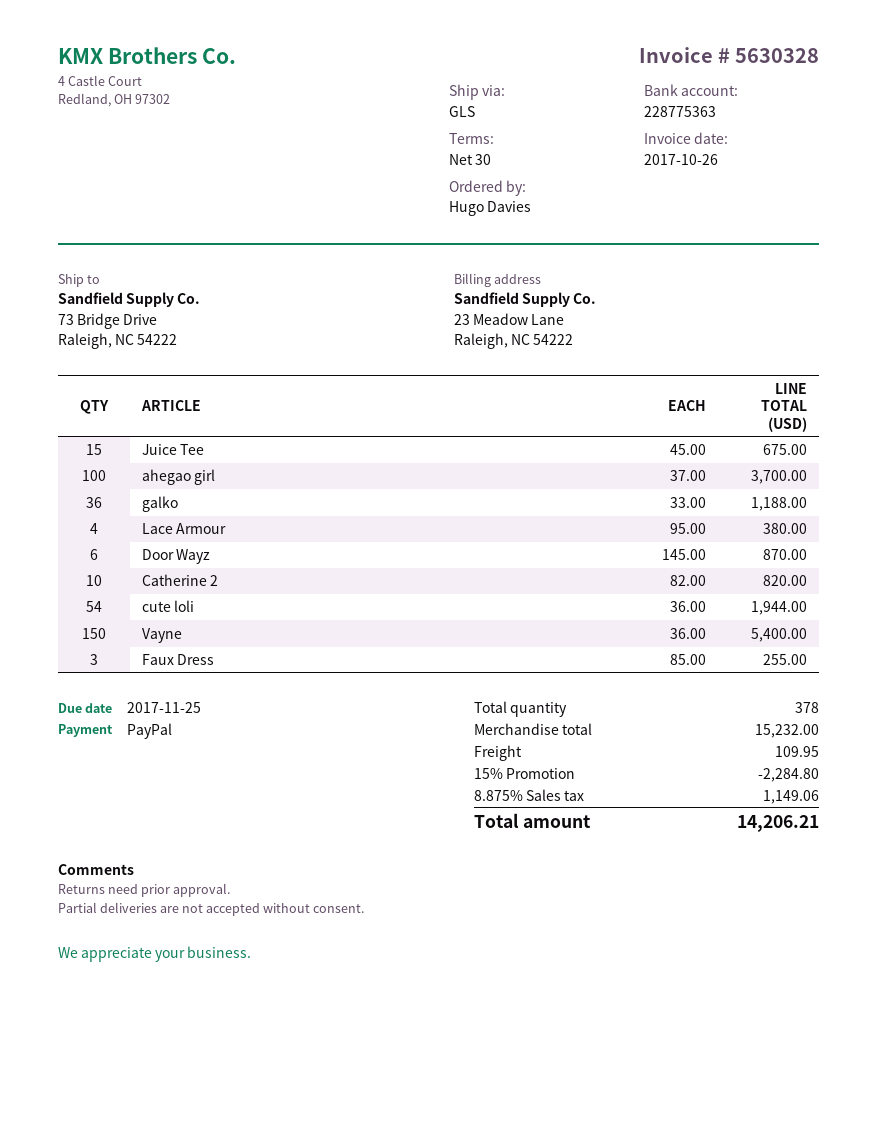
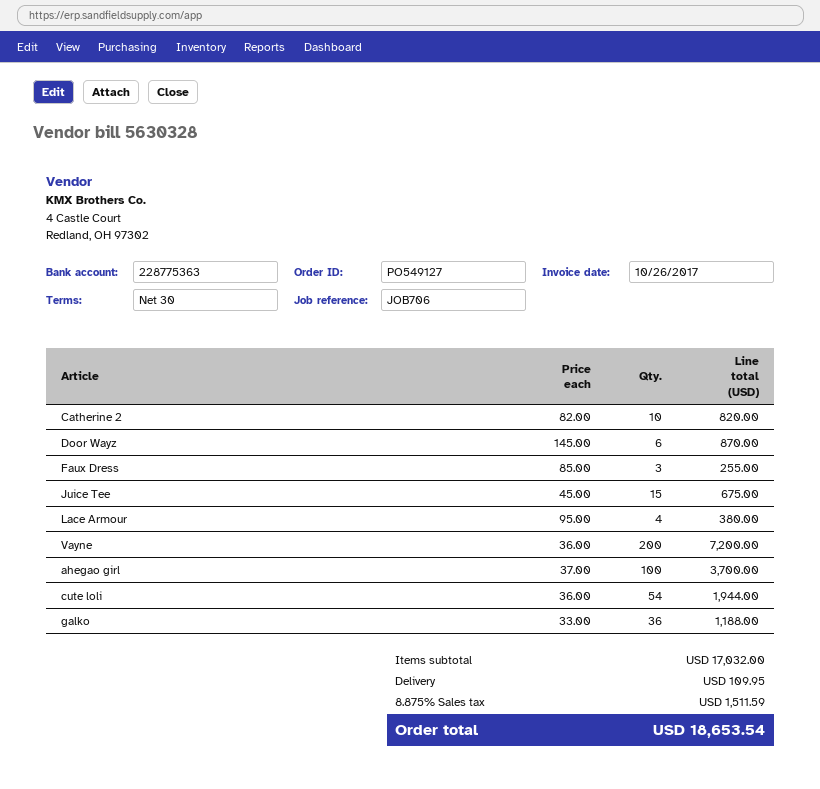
Vayne: 150 x 36.00 = 5400.00 -> 200 x 36.00 = 7200.00
subtotal: 15232.00 -> 17032.00
discount: 15% = 2284.80 -> none
tax: 8.875% = 1149.06 -> 8.875% = 1511.59
total: 14206.21 -> 18653.54

